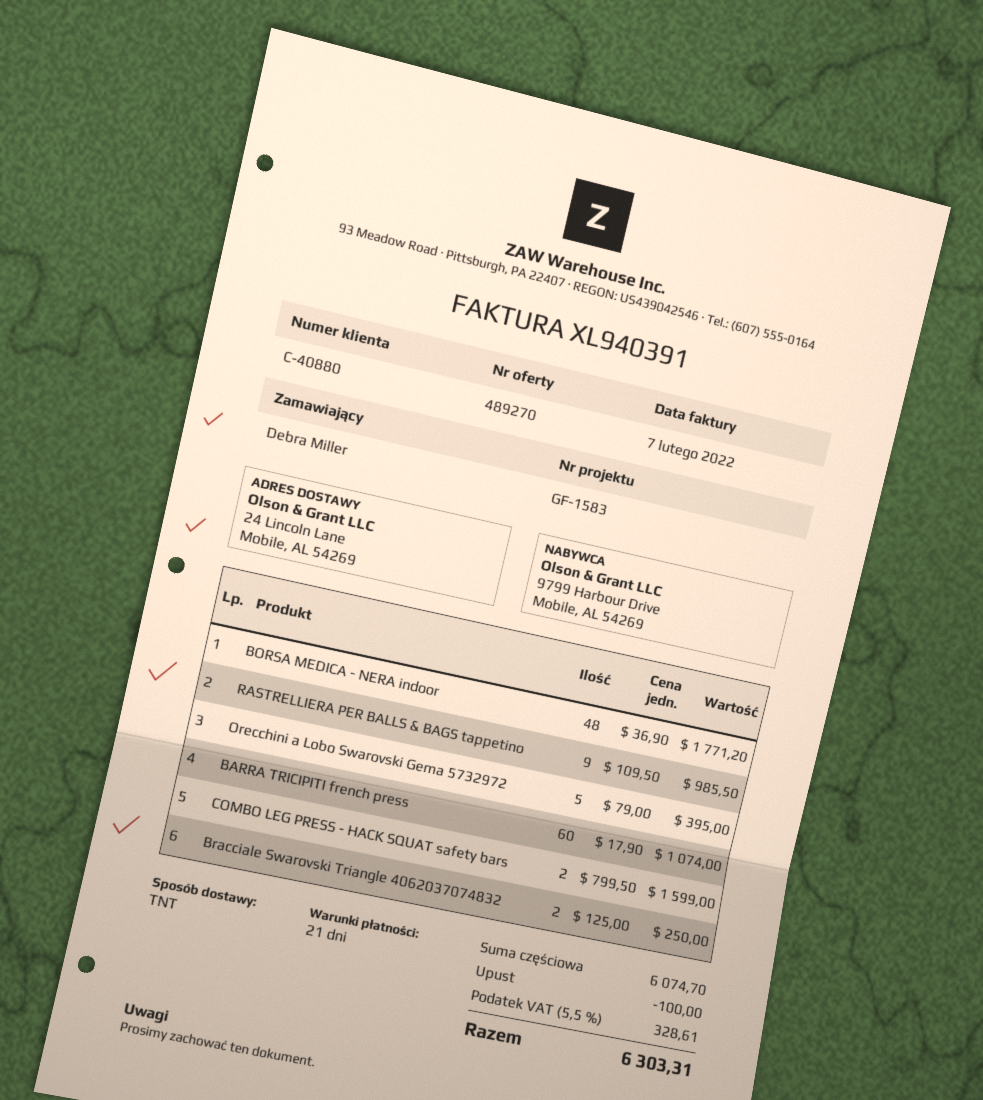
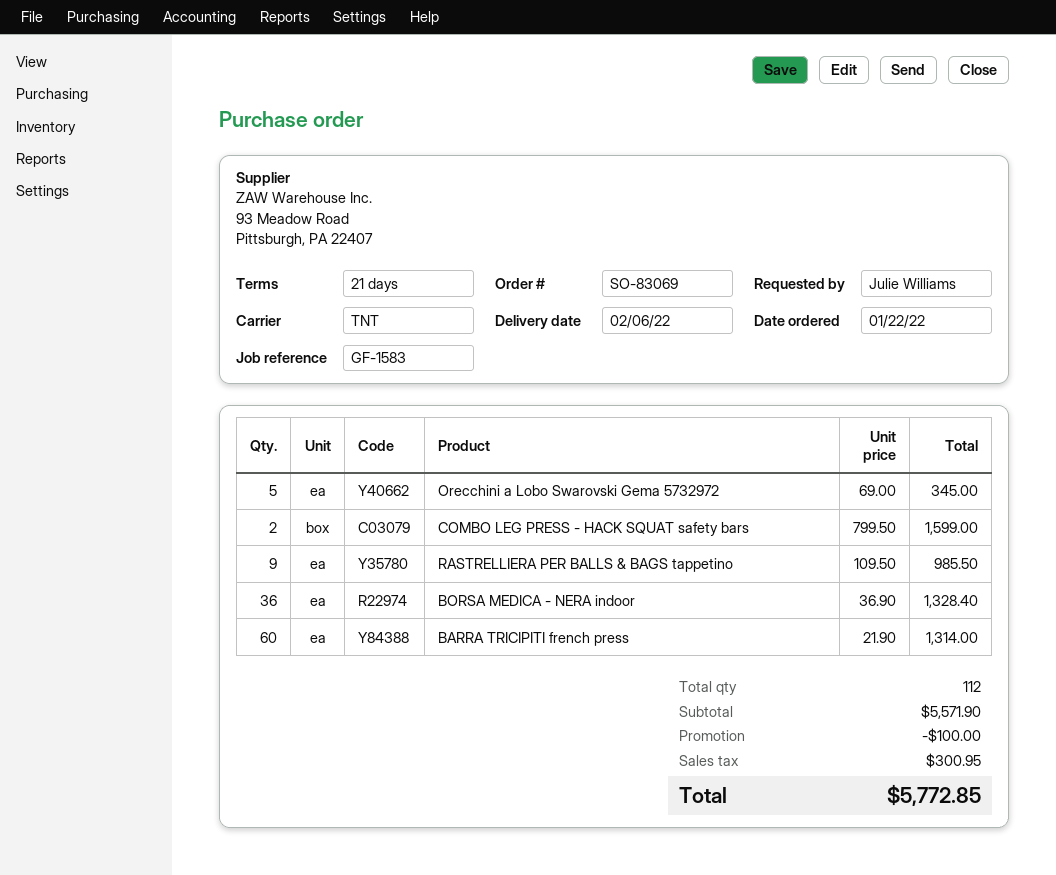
ordered by: Debra Miller -> Julie Williams
BORSA MEDICA - NERA indoor: 48 x 36.90 = 1771.20 -> 36 x 36.90 = 1328.40
Orecchini a Lobo Swarovski Gema 5732972: 5 x 79.00 = 395.00 -> 5 x 69.00 = 345.00
BARRA TRICIPITI french press: 60 x 17.90 = 1074.00 -> 60 x 21.90 = 1314.00
Bracciale Swarovski Triangle 4062037074832: 2 x 125.00 = 250.00 -> none
subtotal: 6074.70 -> 5571.90
tax: 328.61 -> 300.95
total: 6303.31 -> 5772.85

